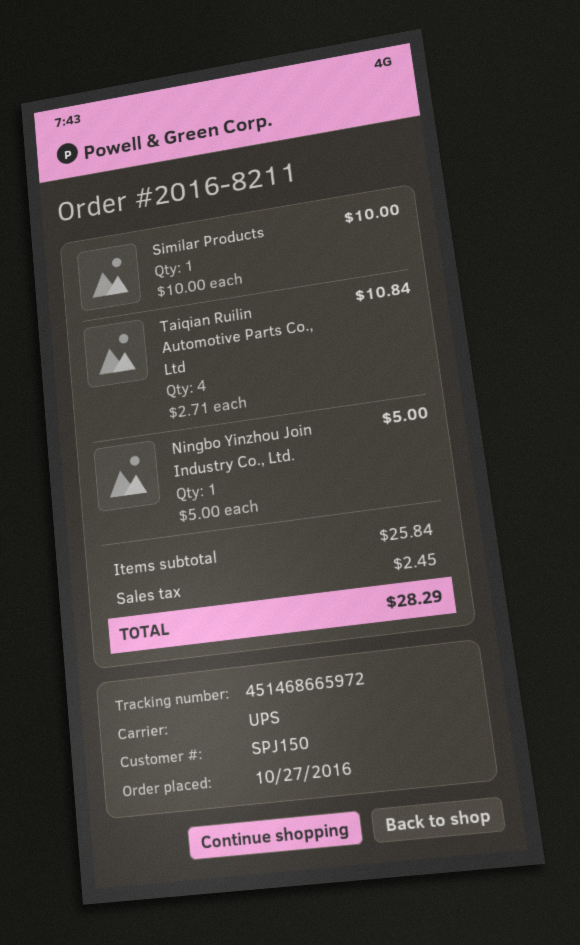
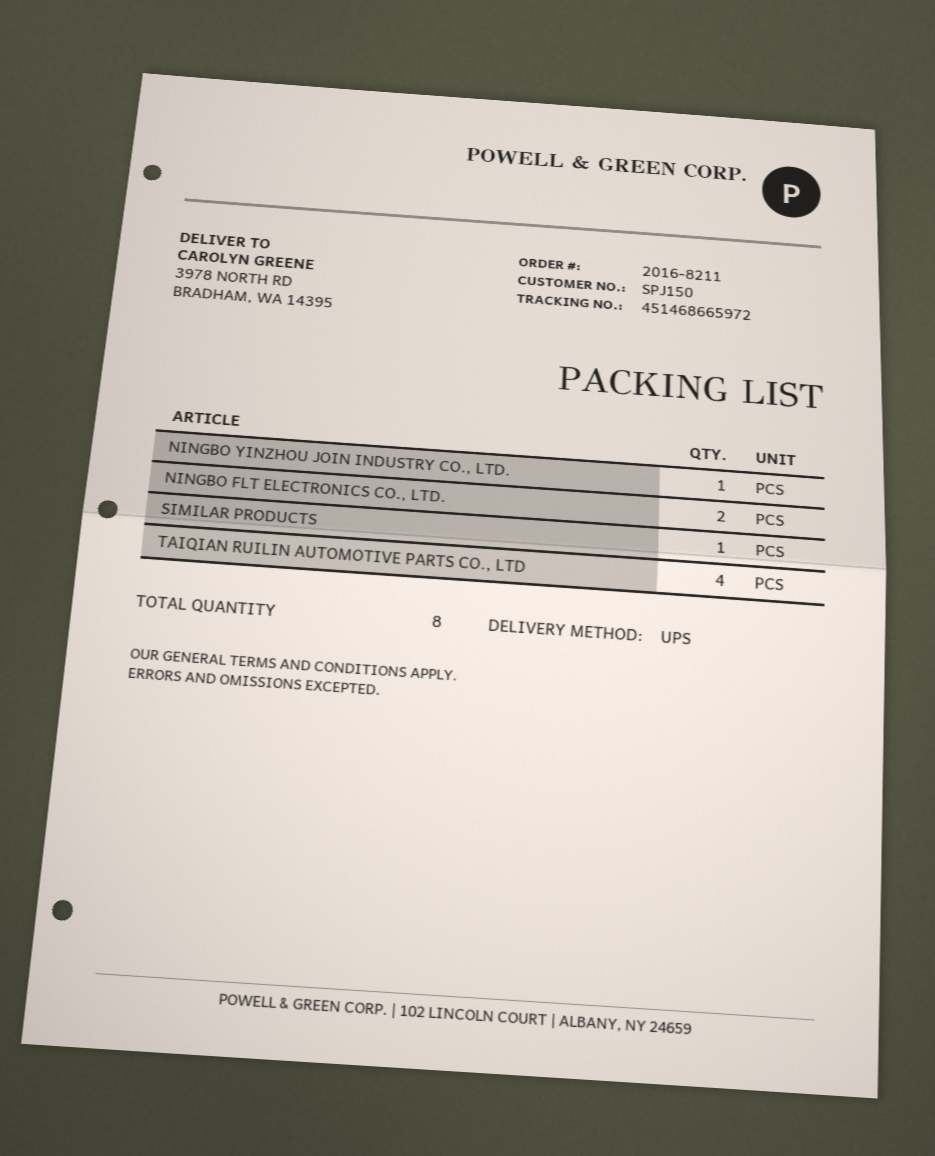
NINGBO FLT ELECTRONICS CO., LTD.: none -> 2

